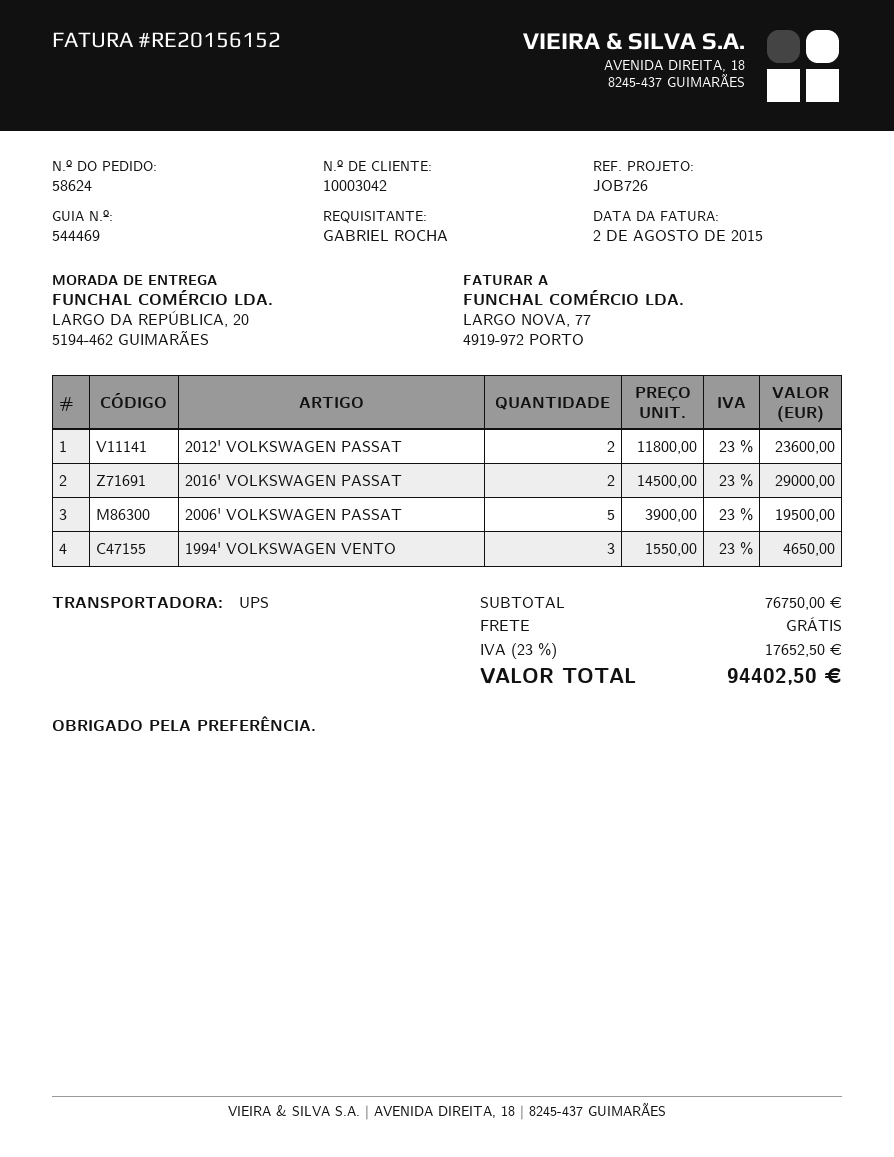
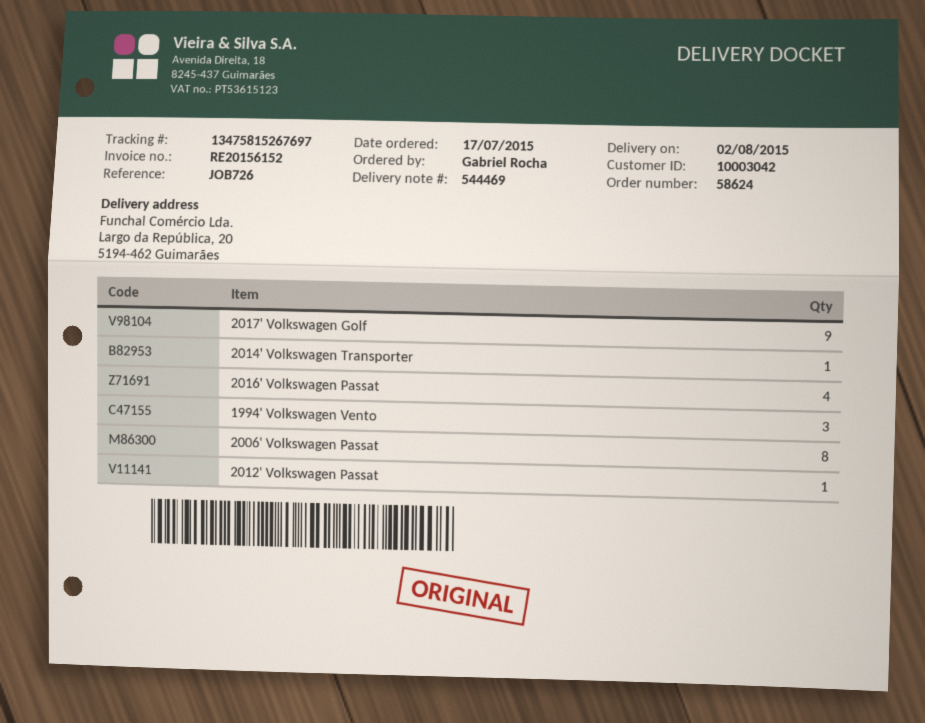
2012' VOLKSWAGEN PASSAT: 2 -> 1
2016' VOLKSWAGEN PASSAT: 2 -> 4
2006' VOLKSWAGEN PASSAT: 5 -> 8
2017' Volkswagen Golf: none -> 9
2014' Volkswagen Transporter: none -> 1

